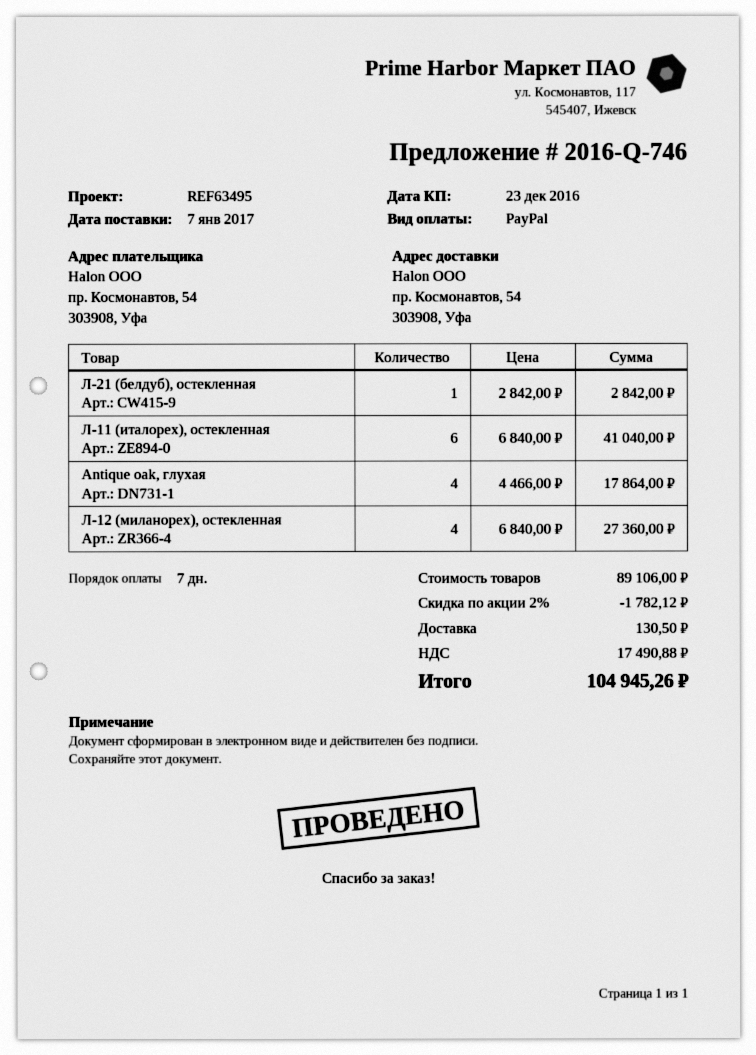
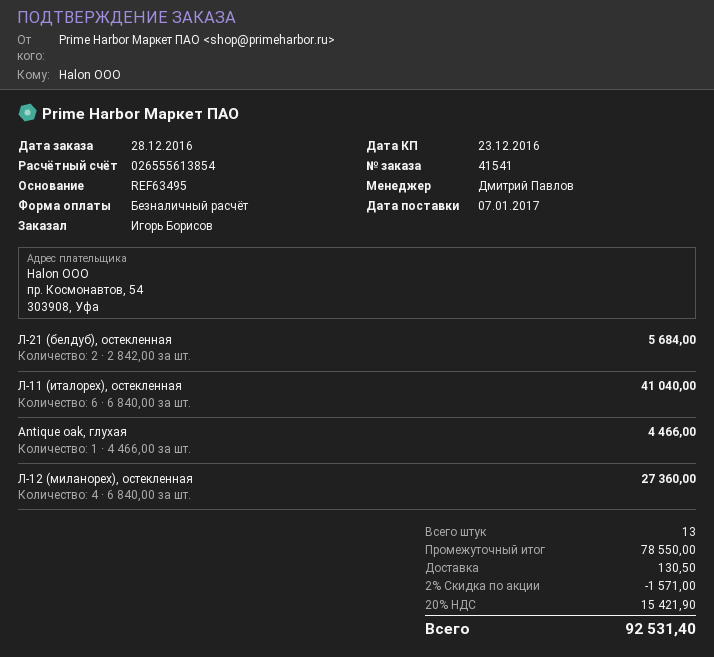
payment method: PayPal -> bank transfer
Л-21 (белдуб), остекленная: 1 x 2842.00 = 2842.00 -> 2 x 2842.00 = 5684.00
Antique oak, глухая: 4 x 4466.00 = 17864.00 -> 1 x 4466.00 = 4466.00
subtotal: 89106.00 -> 78550.00
discount: 2% = 1782.12 -> 2% = 1571.00
tax: 17490.88 -> 15421.90
total: 104945.26 -> 92531.40

